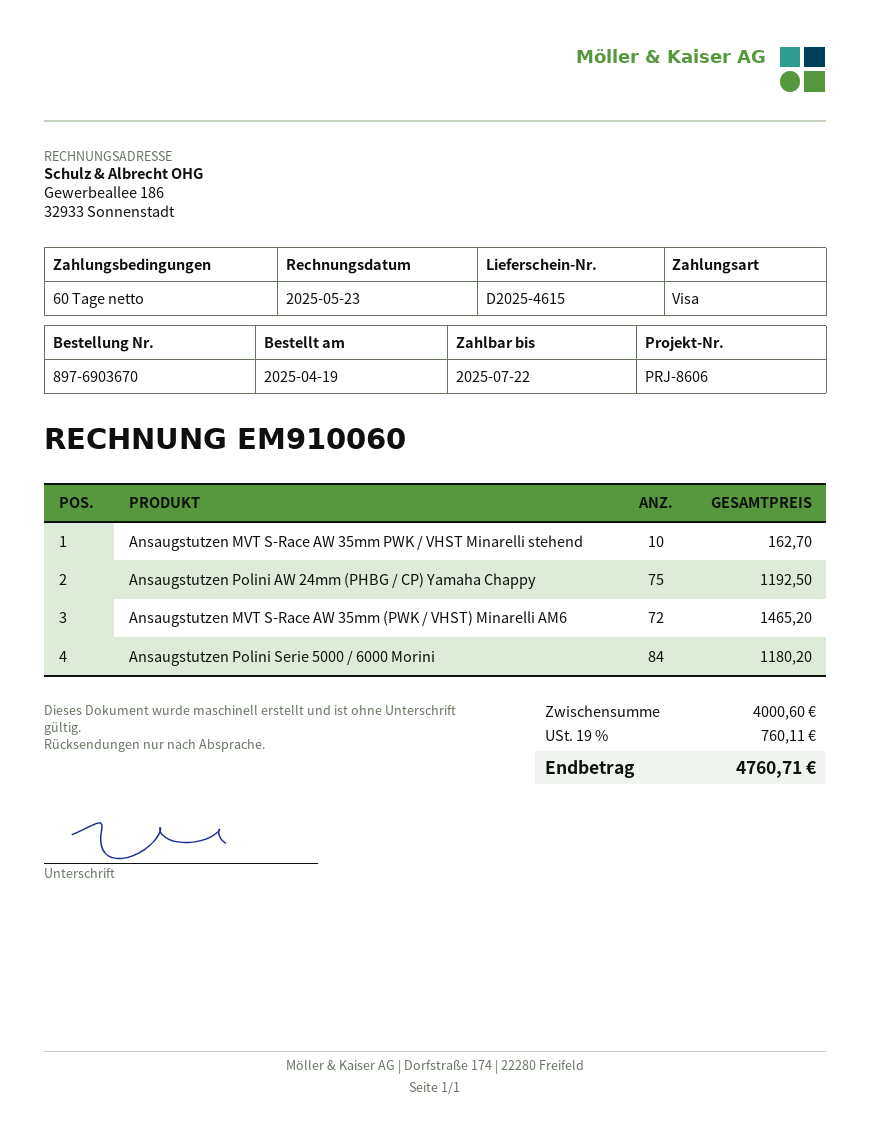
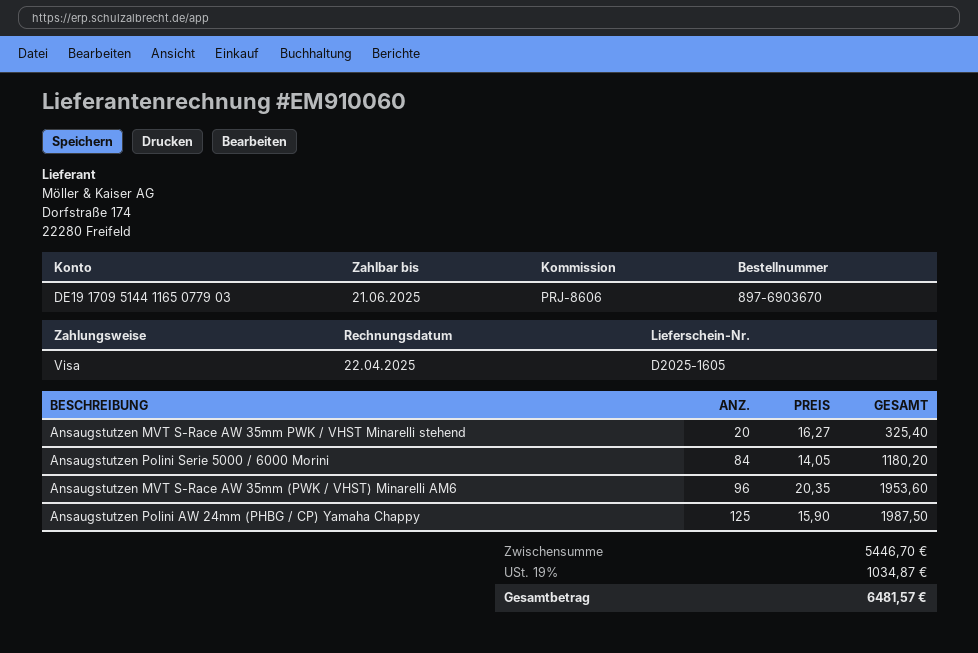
delivery note number: D2025-4615 -> D2025-1605
invoice date: 2025-05-23 -> 2025-04-22
due date: 2025-07-22 -> 2025-06-21
Ansaugstutzen MVT S-Race AW 35mm PWK / VHST Minarelli stehend: 10 for 162.70 -> 20 for 325.40
Ansaugstutzen Polini AW 24mm (PHBG / CP) Yamaha Chappy: 75 for 1192.50 -> 125 for 1987.50
Ansaugstutzen MVT S-Race AW 35mm (PWK / VHST) Minarelli AM6: 72 for 1465.20 -> 96 for 1953.60
subtotal: 4000.60 -> 5446.70
tax: 19% = 760.11 -> 19% = 1034.87
total: 4760.71 -> 6481.57

